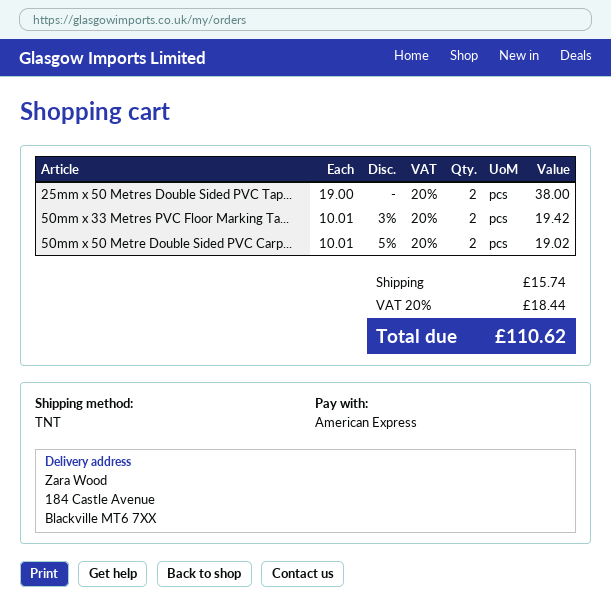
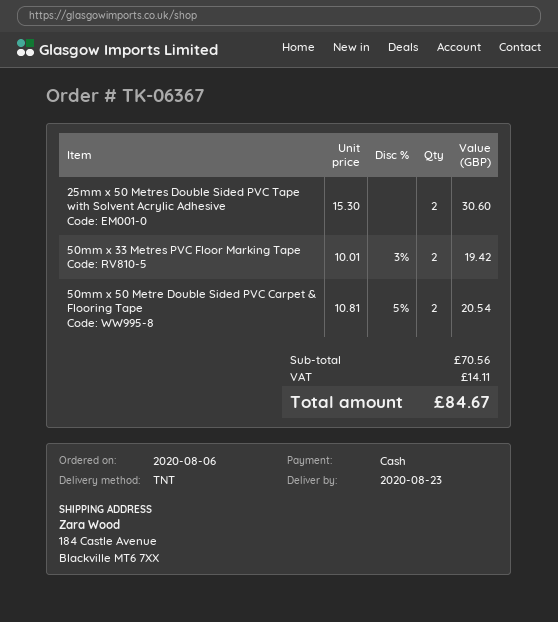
payment method: American Express -> cash
25mm x 50 Metres Double Sided PVC Tap...: 2 x 19.00 = 38.00 -> 2 x 15.30 = 30.60
50mm x 50 Metre Double Sided PVC Carp...: 2 x 10.01 - 5% = 19.02 -> 2 x 10.81 - 5% = 20.54
shipping: 15.74 -> none
tax: 18.44 -> 14.11
total: 110.62 -> 84.67

